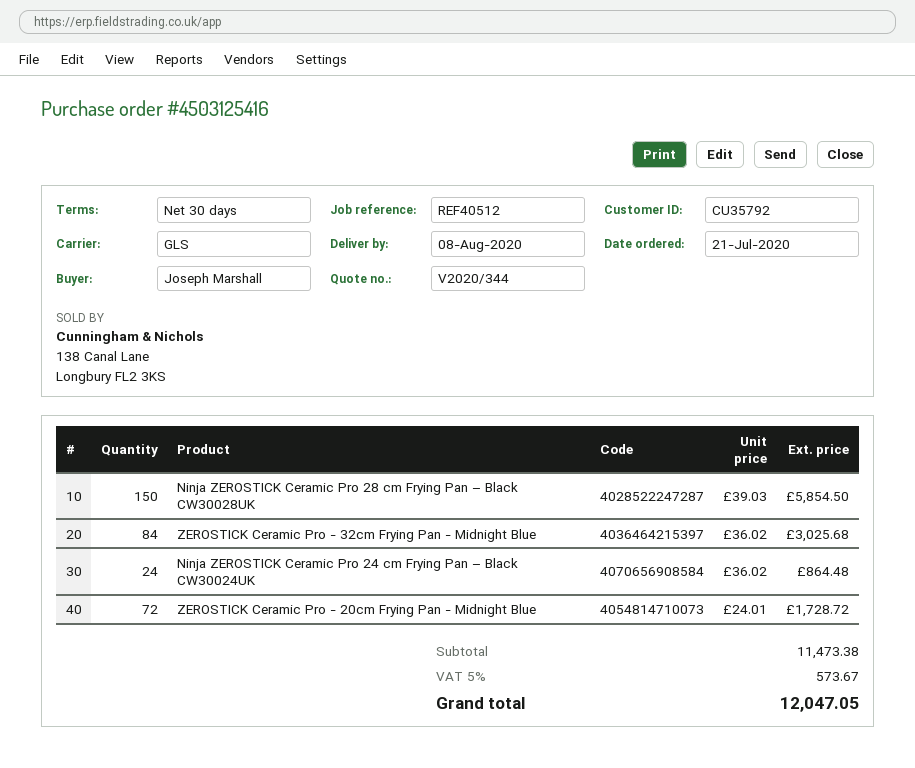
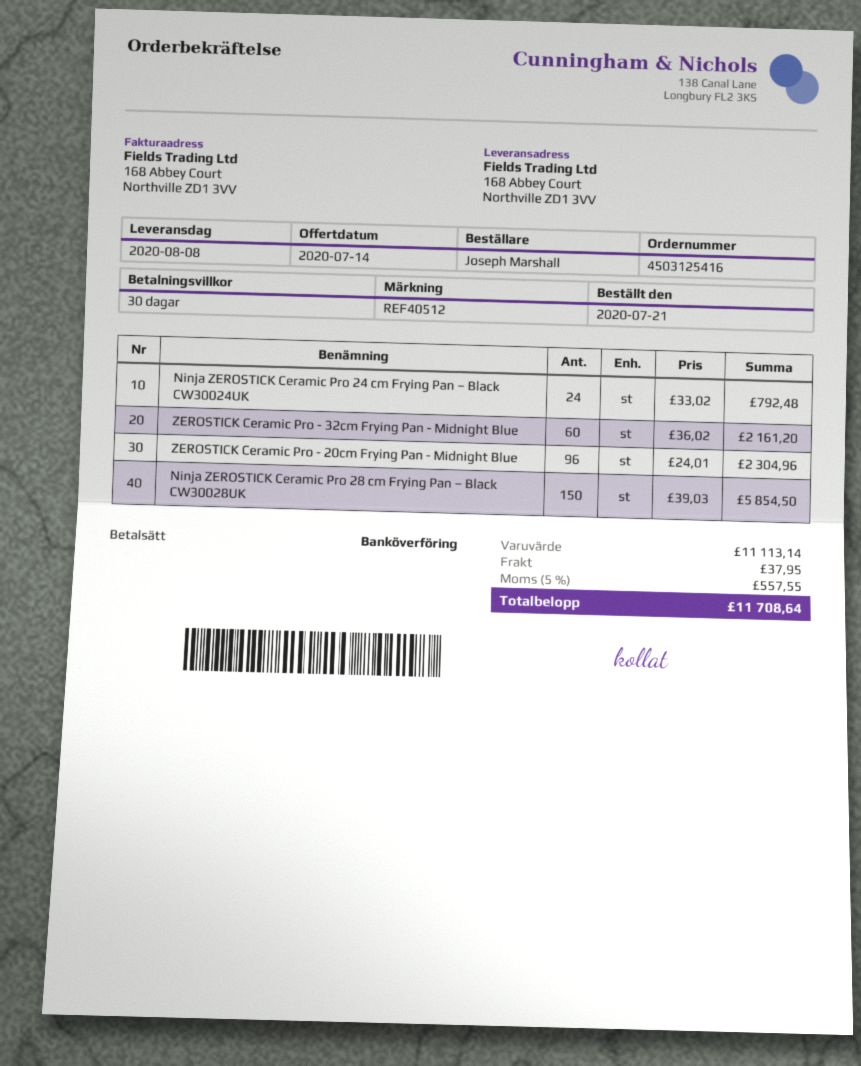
ZEROSTICK Ceramic Pro - 32cm Frying Pan - Midnight Blue: 84 x 36.02 = 3025.68 -> 60 x 36.02 = 2161.20
Ninja ZEROSTICK Ceramic Pro 24 cm Frying Pan – Black CW30024UK: 24 x 36.02 = 864.48 -> 24 x 33.02 = 792.48
ZEROSTICK Ceramic Pro - 20cm Frying Pan - Midnight Blue: 72 x 24.01 = 1728.72 -> 96 x 24.01 = 2304.96
subtotal: 11473.38 -> 11113.14
shipping: none -> 37.95
tax: 5% = 573.67 -> 5% = 557.55
total: 12047.05 -> 11708.64

